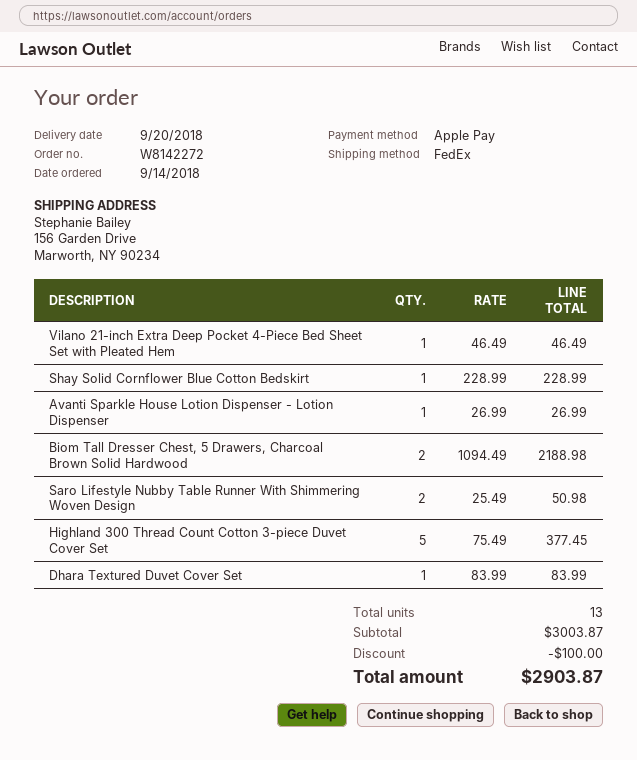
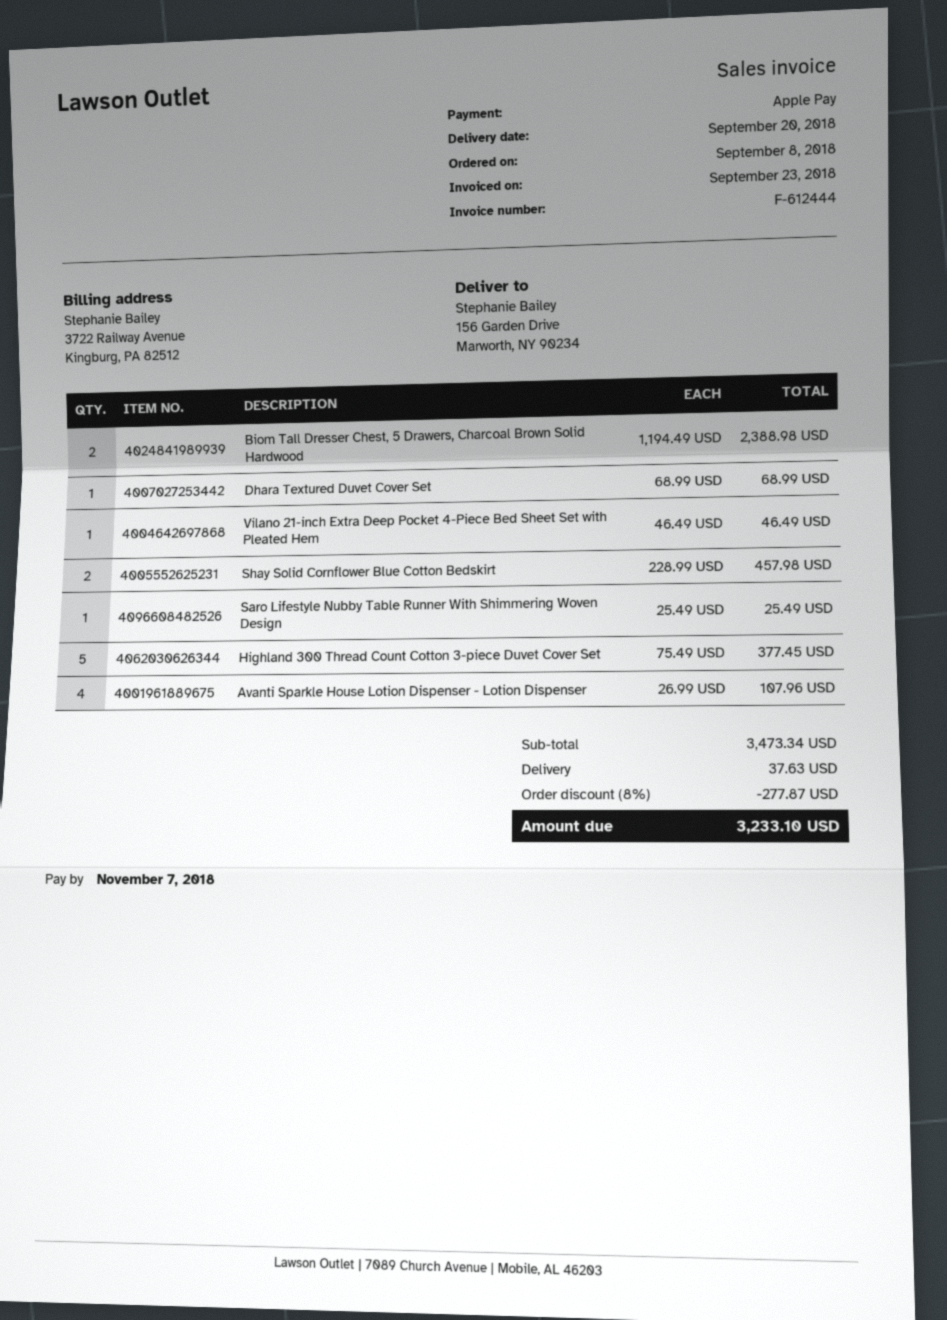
order date: 2018-09-14 -> 2018-09-08
Shay Solid Cornflower Blue Cotton Bedskirt: 1 x 228.99 = 228.99 -> 2 x 228.99 = 457.98
Avanti Sparkle House Lotion Dispenser - Lotion Dispenser: 1 x 26.99 = 26.99 -> 4 x 26.99 = 107.96
Biom Tall Dresser Chest, 5 Drawers, Charcoal Brown Solid Hardwood: 2 x 1094.49 = 2188.98 -> 2 x 1194.49 = 2388.98
Saro Lifestyle Nubby Table Runner With Shimmering Woven Design: 2 x 25.49 = 50.98 -> 1 x 25.49 = 25.49
Dhara Textured Duvet Cover Set: 1 x 83.99 = 83.99 -> 1 x 68.99 = 68.99
subtotal: 3003.87 -> 3473.34
discount: 100.00 -> 277.87
shipping: none -> 37.63
total: 2903.87 -> 3233.10

